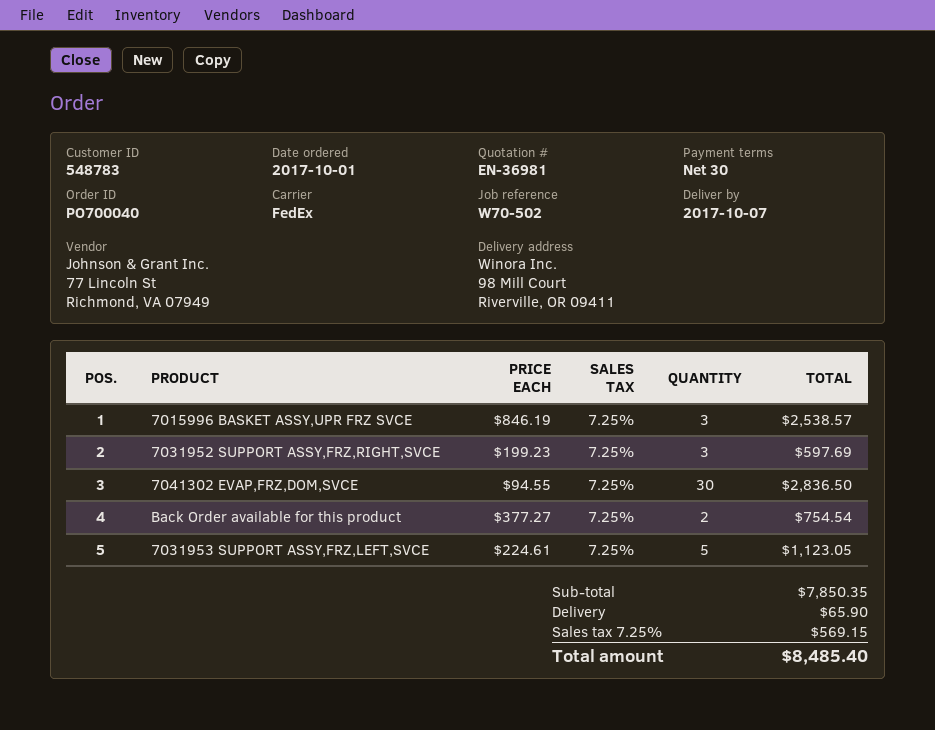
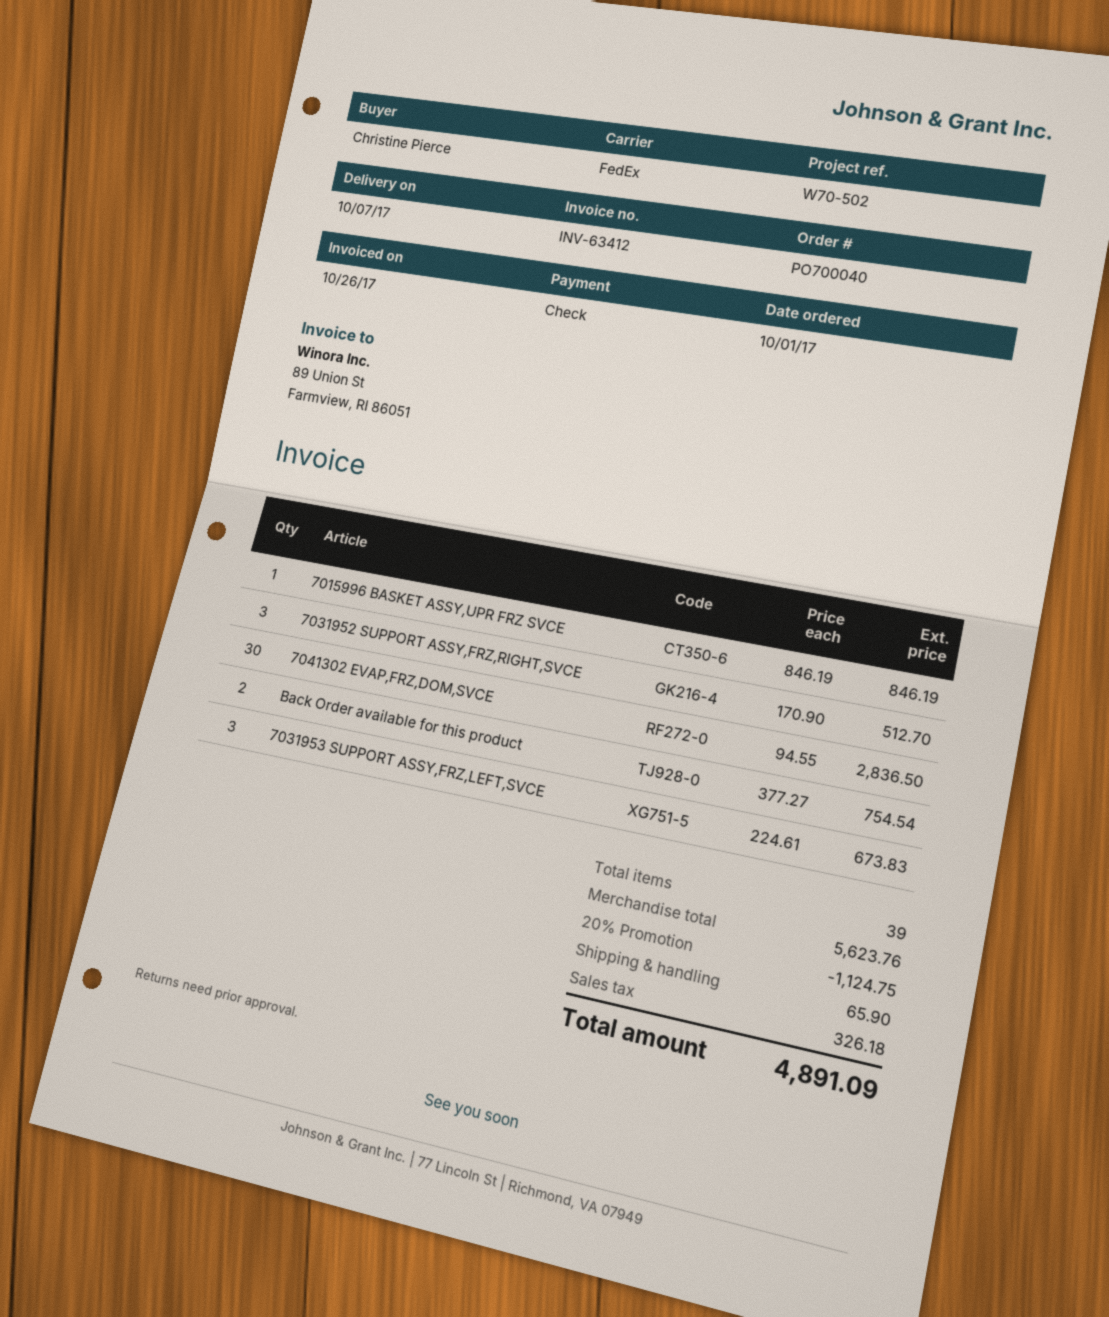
7015996 BASKET ASSY,UPR FRZ SVCE: 3 x 846.19 = 2538.57 -> 1 x 846.19 = 846.19
7031952 SUPPORT ASSY,FRZ,RIGHT,SVCE: 3 x 199.23 = 597.69 -> 3 x 170.90 = 512.70
7031953 SUPPORT ASSY,FRZ,LEFT,SVCE: 5 x 224.61 = 1123.05 -> 3 x 224.61 = 673.83
subtotal: 7850.35 -> 5623.76
discount: none -> 20% = 1124.75
tax: 569.15 -> 326.18
total: 8485.40 -> 4891.09

